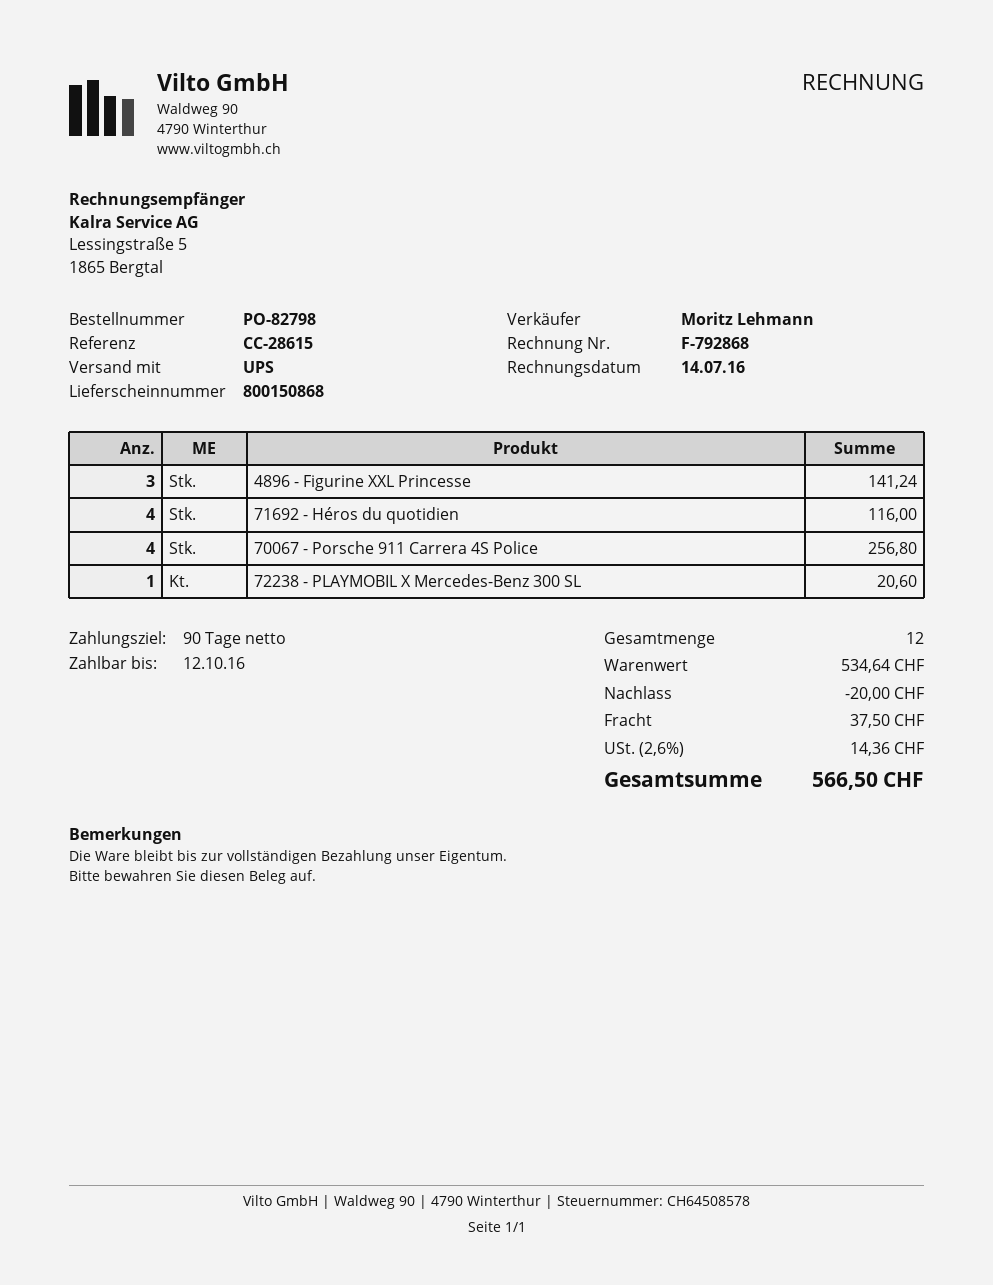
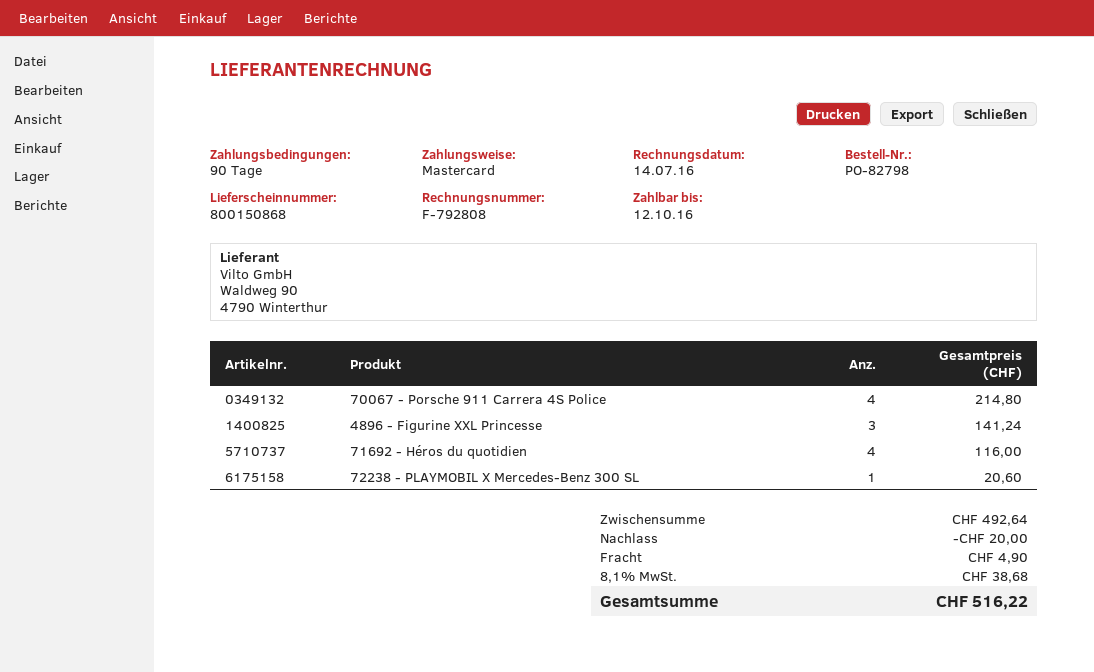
invoice number: F-792868 -> F-792808
70067 - Porsche 911 Carrera 4S Police: 4 for 256.80 -> 4 for 214.80
subtotal: 534.64 -> 492.64
shipping: 37.50 -> 4.90
tax: 2.6% = 14.36 -> 8.1% = 38.68
total: 566.50 -> 516.22

